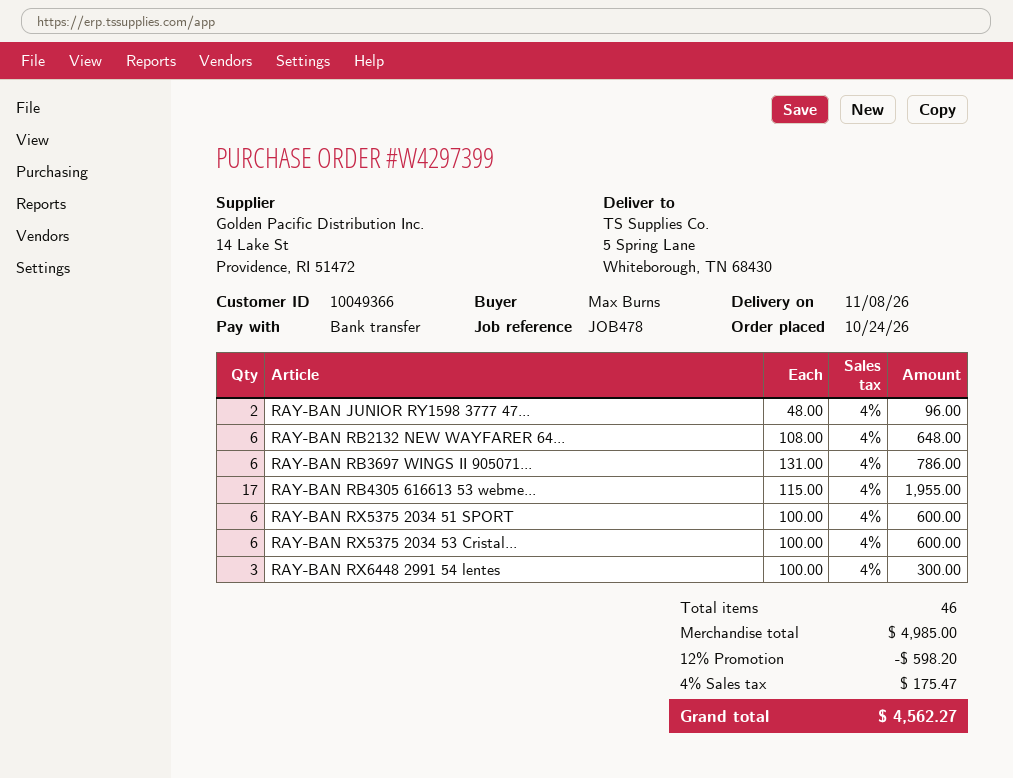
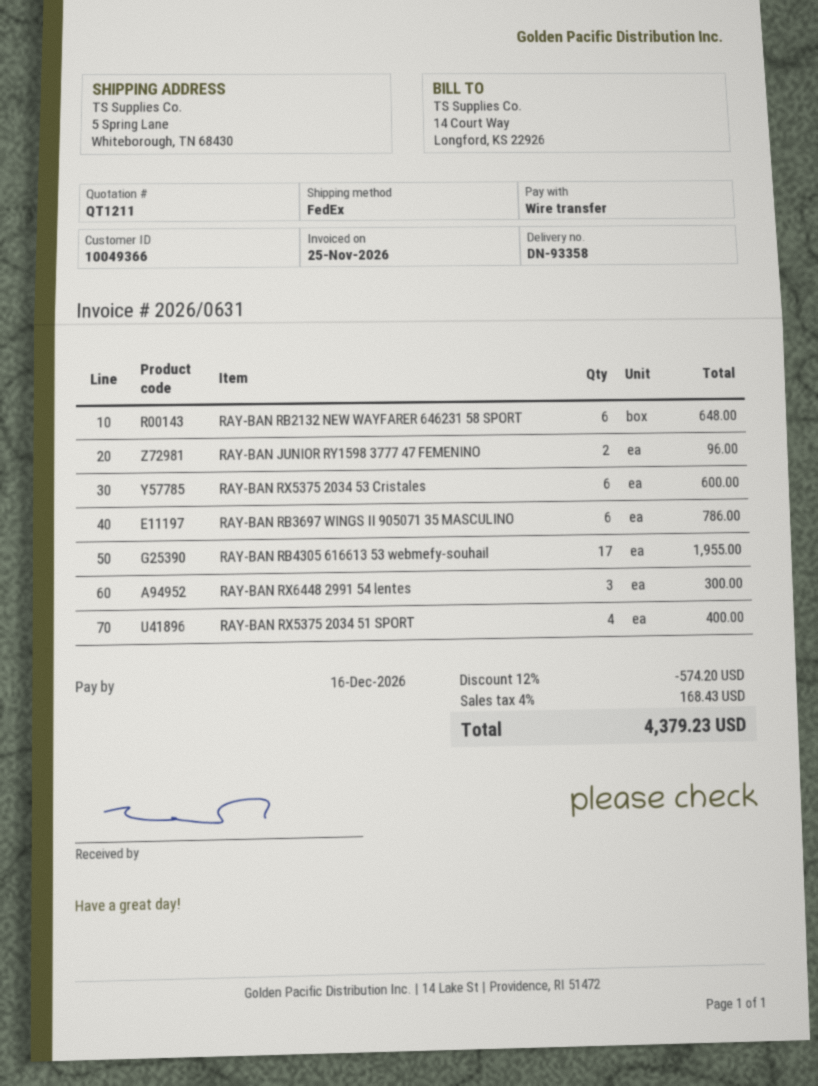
RAY-BAN RX5375 2034 51 SPORT: 6 for 600.00 -> 4 for 400.00
discount: 12% = 598.20 -> 12% = 574.20
tax: 4% = 175.47 -> 4% = 168.43
total: 4562.27 -> 4379.23

